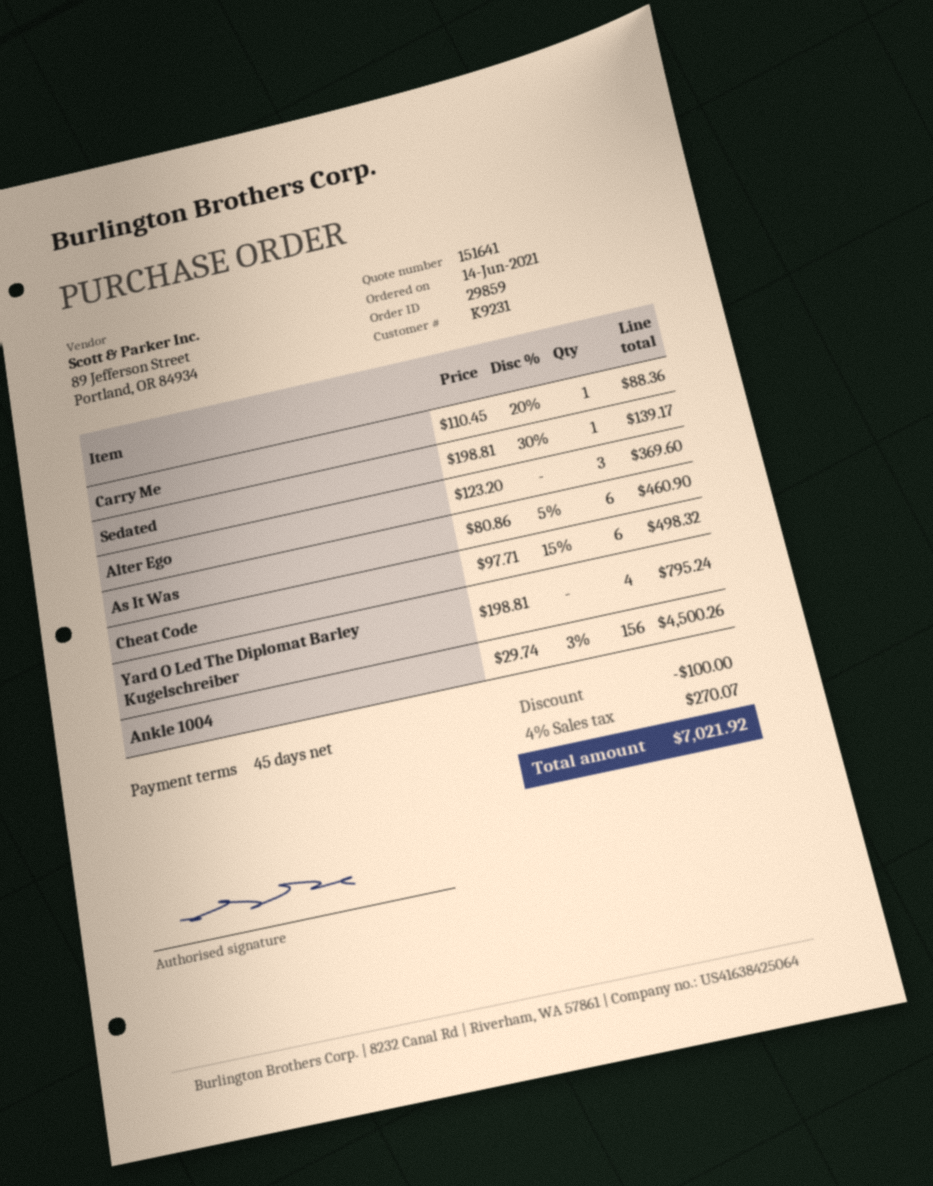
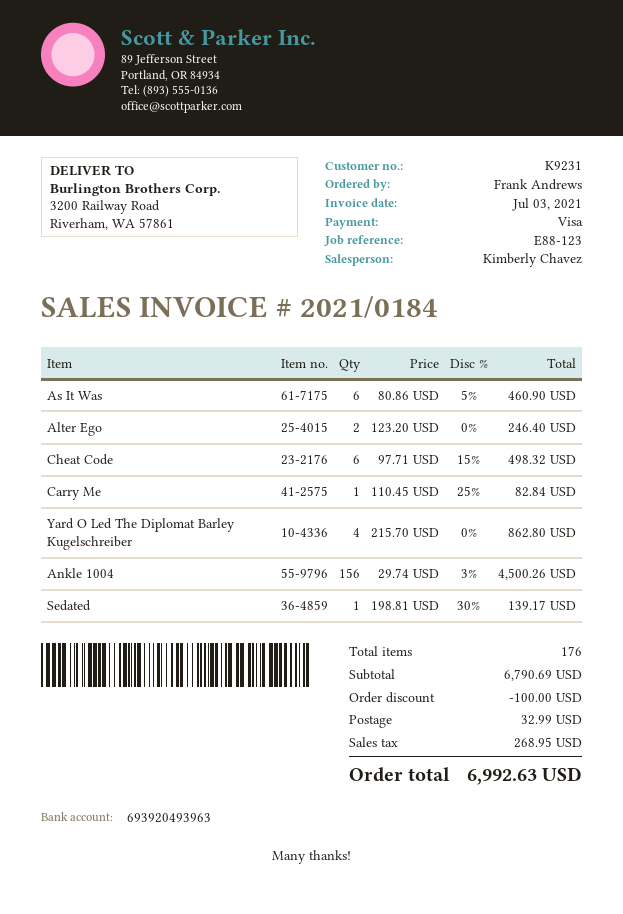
Carry Me: 1 x 110.45 - 20% = 88.36 -> 1 x 110.45 - 25% = 82.84
Alter Ego: 3 x 123.20 = 369.60 -> 2 x 123.20 = 246.40
Yard O Led The Diplomat Barley Kugelschreiber: 4 x 198.81 = 795.24 -> 4 x 215.70 = 862.80
shipping: none -> 32.99
tax: 270.07 -> 268.95
total: 7021.92 -> 6992.63

